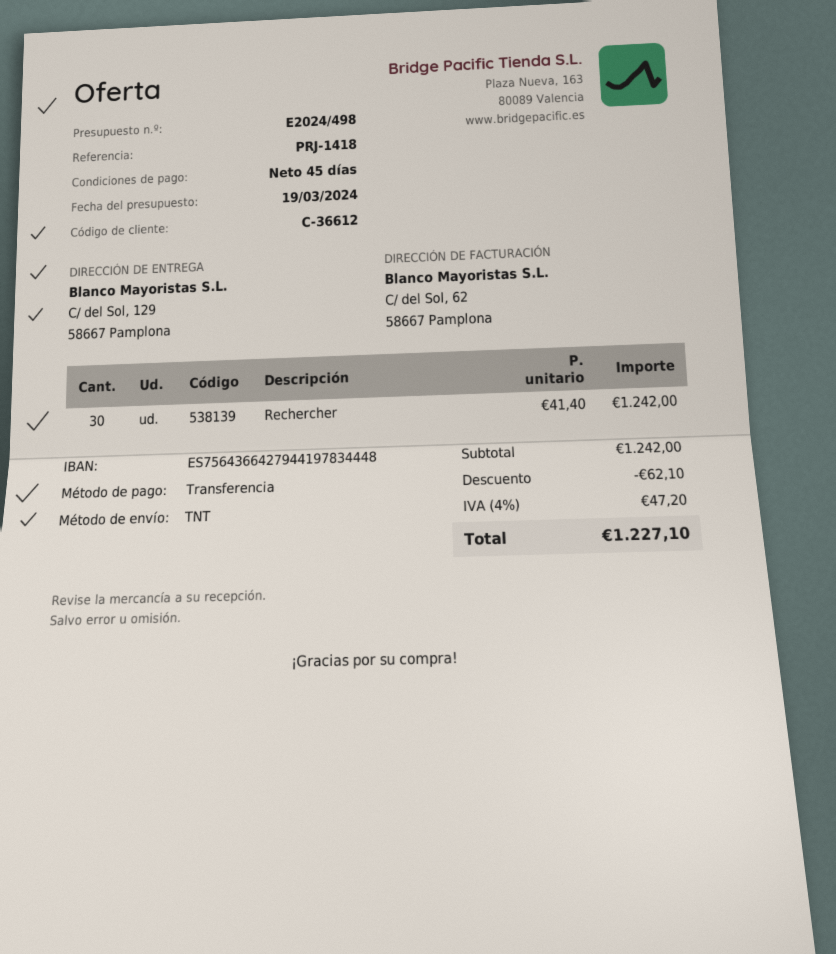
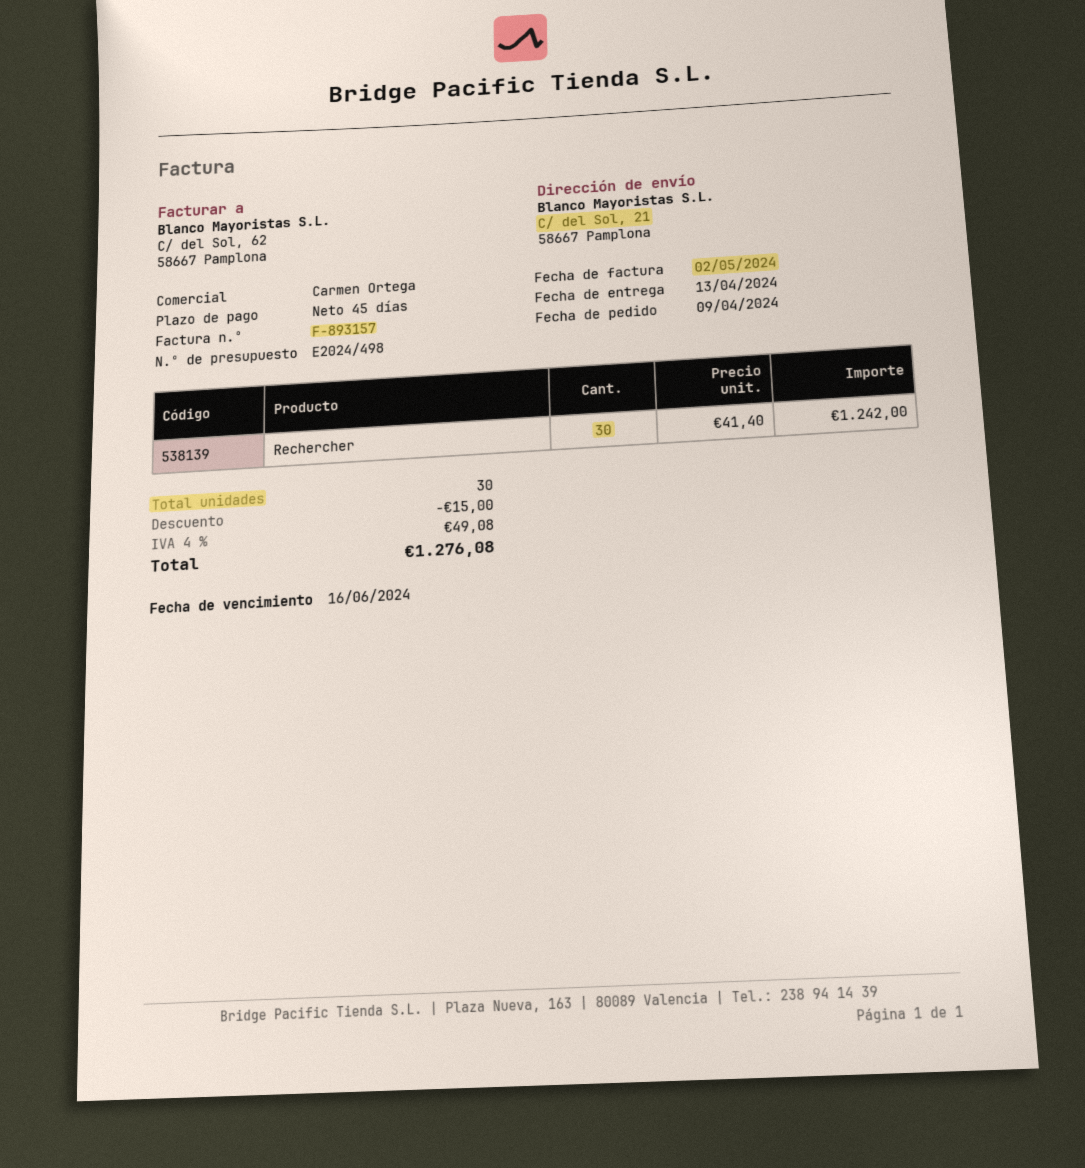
ship to: C/ del Sol, 129, 58667 Pamplona -> C/ del Sol, 21, 58667 Pamplona
discount: 62.10 -> 15.00
tax: 4% = 47.20 -> 4% = 49.08
total: 1227.10 -> 1276.08

